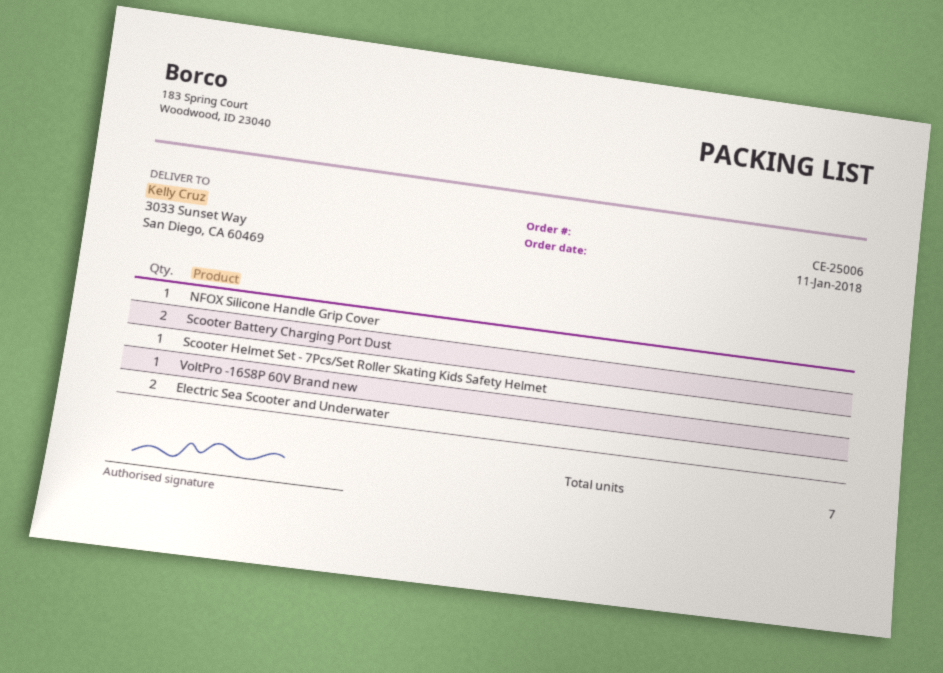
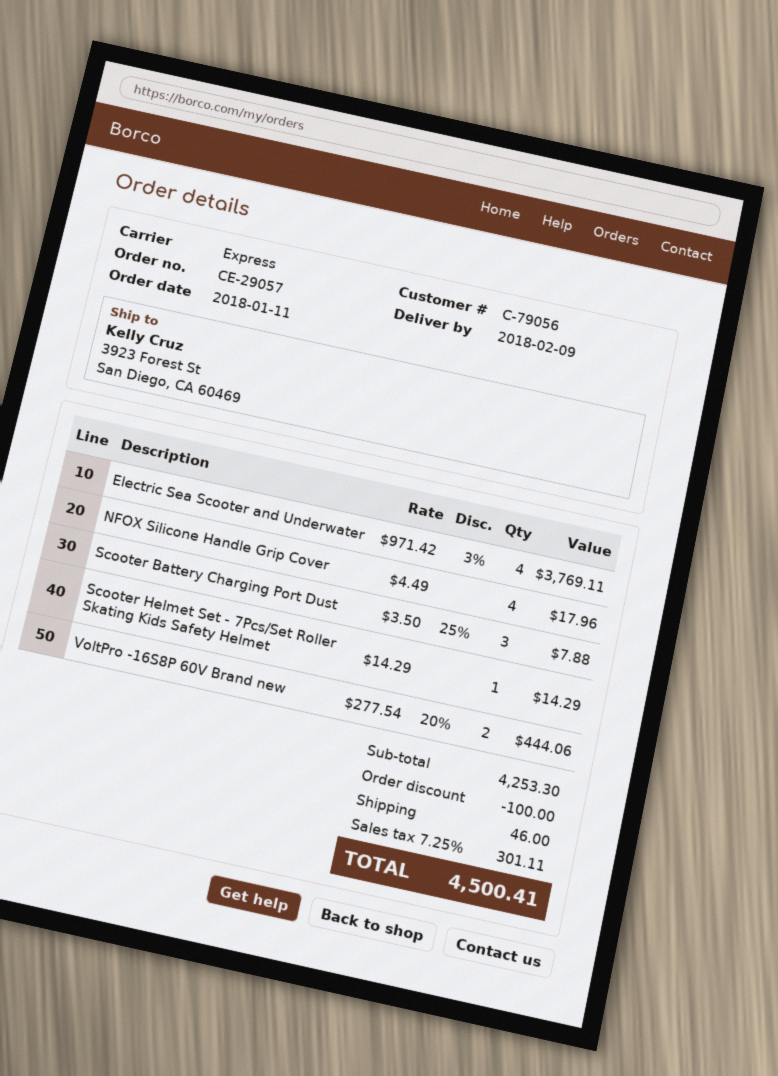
order number: CE-25006 -> CE-29057
ship to: 3033 Sunset Way, San Diego, CA 60469 -> 3923 Forest St, San Diego, CA 60469
NFOX Silicone Handle Grip Cover: 1 -> 4
Scooter Battery Charging Port Dust: 2 -> 3
VoltPro -16S8P 60V Brand new: 1 -> 2
Electric Sea Scooter and Underwater: 2 -> 4

